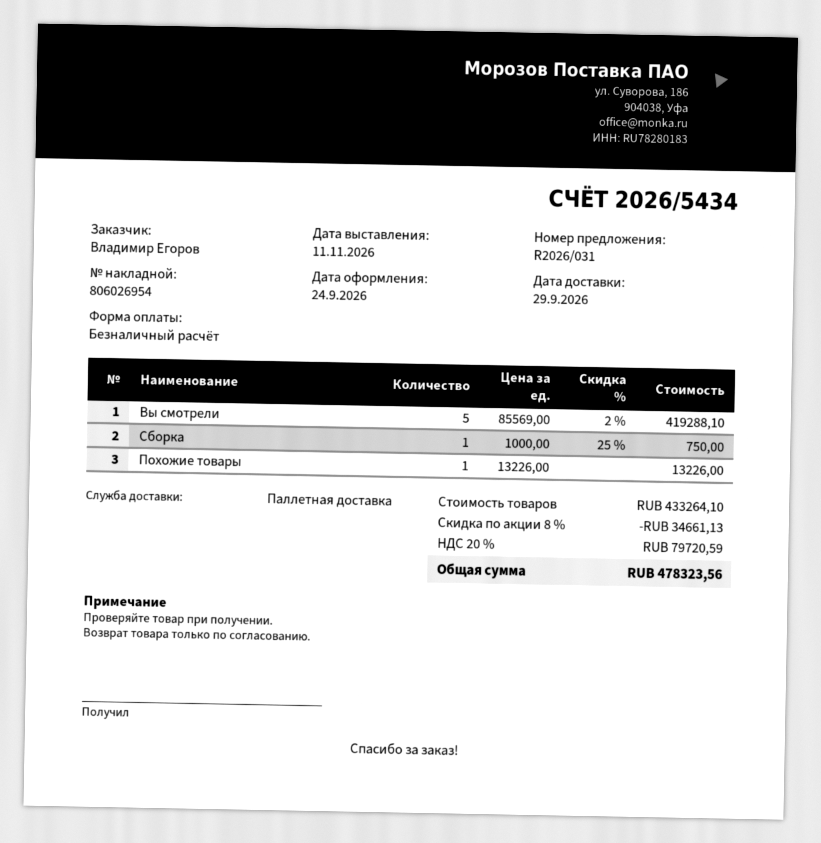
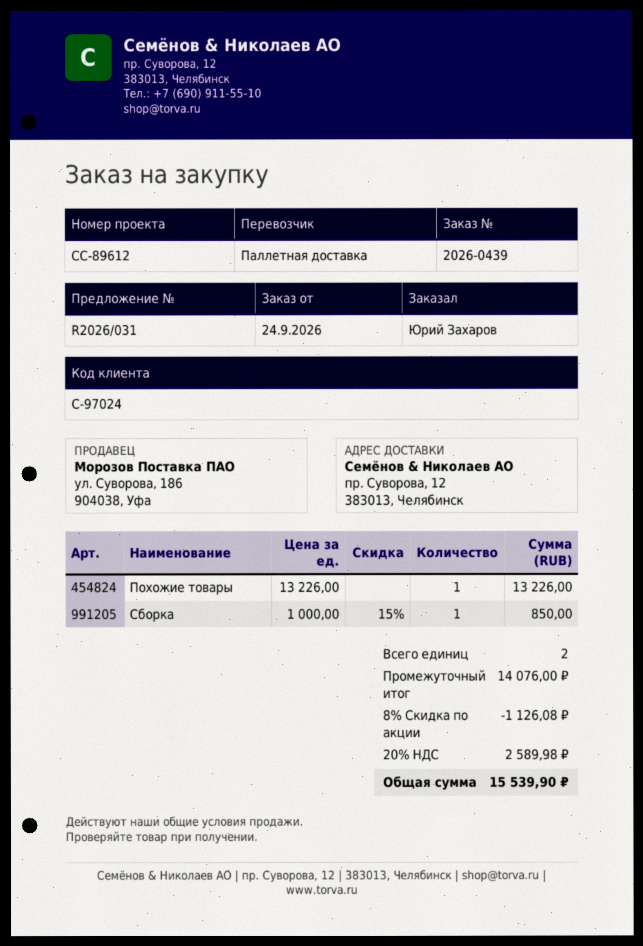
ordered by: Владимир Егоров -> Юрий Захаров
Вы смотрели: 5 x 85569.00 - 2% = 419288.10 -> none
Сборка: 1 x 1000.00 - 25% = 750.00 -> 1 x 1000.00 - 15% = 850.00
subtotal: 433264.10 -> 14076.00
discount: 8% = 34661.13 -> 8% = 1126.08
tax: 20% = 79720.59 -> 20% = 2589.98
total: 478323.56 -> 15539.90

